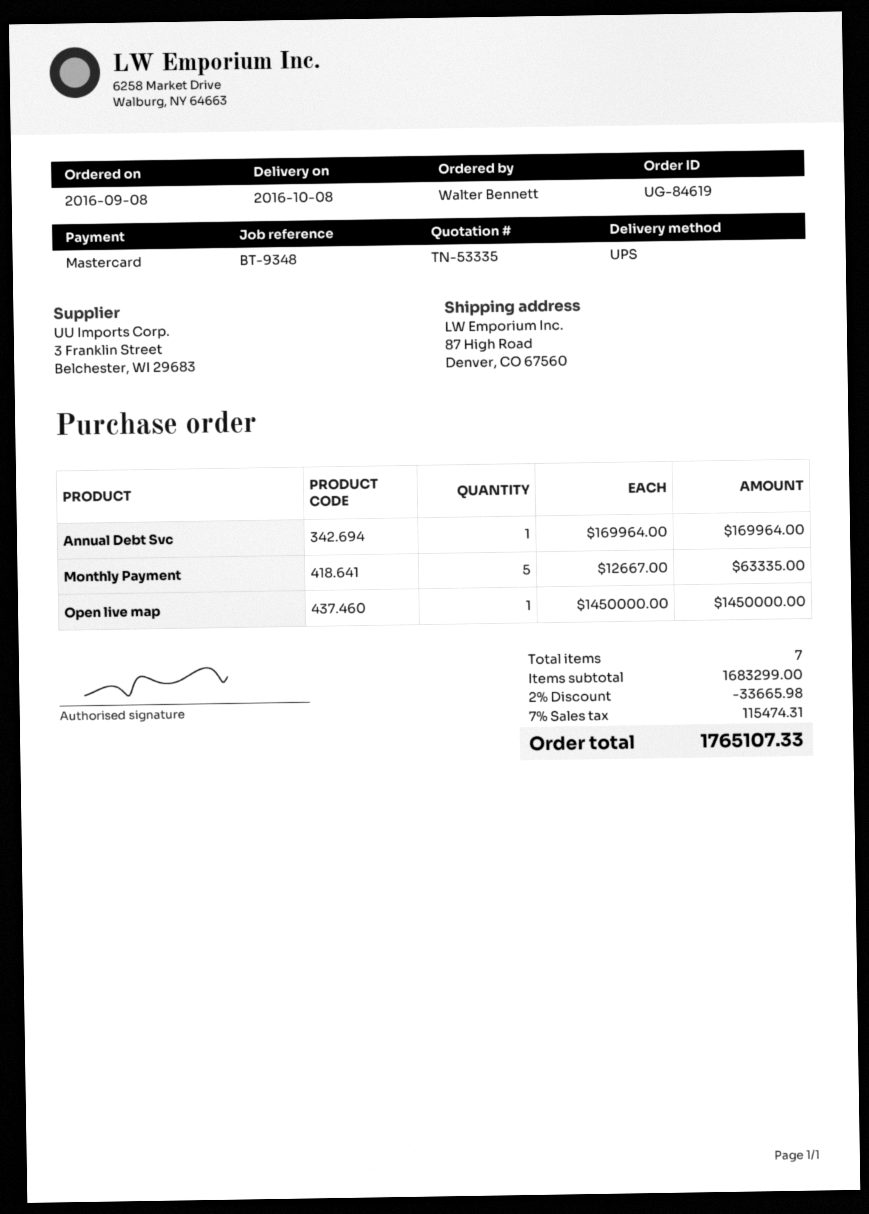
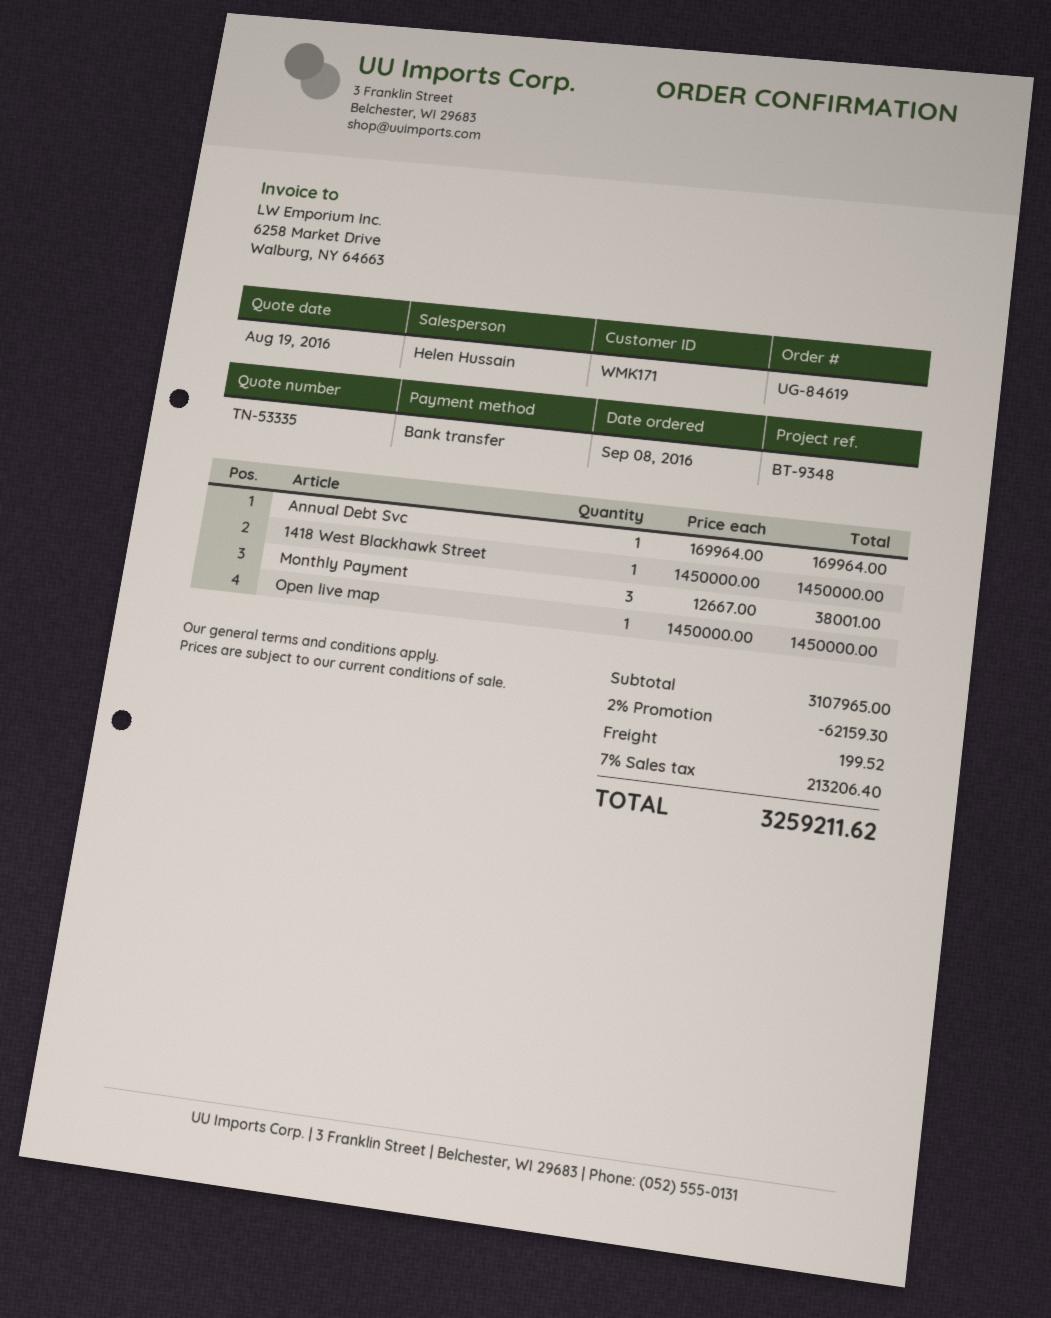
payment method: Mastercard -> bank transfer
Monthly Payment: 5 x 12667.00 = 63335.00 -> 3 x 12667.00 = 38001.00
1418 West Blackhawk Street: none -> 1 x 1450000.00 = 1450000.00
subtotal: 1683299.00 -> 3107965.00
discount: 2% = 33665.98 -> 2% = 62159.30
shipping: none -> 199.52
tax: 7% = 115474.31 -> 7% = 213206.40
total: 1765107.33 -> 3259211.62

